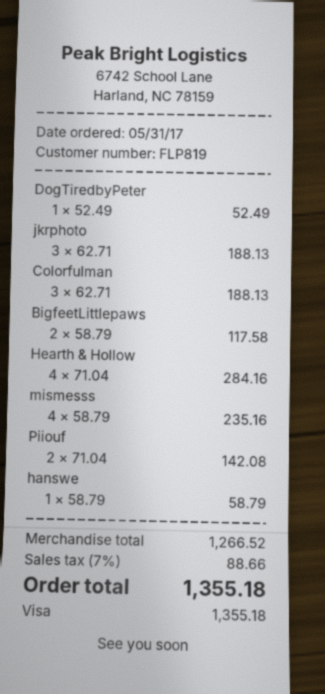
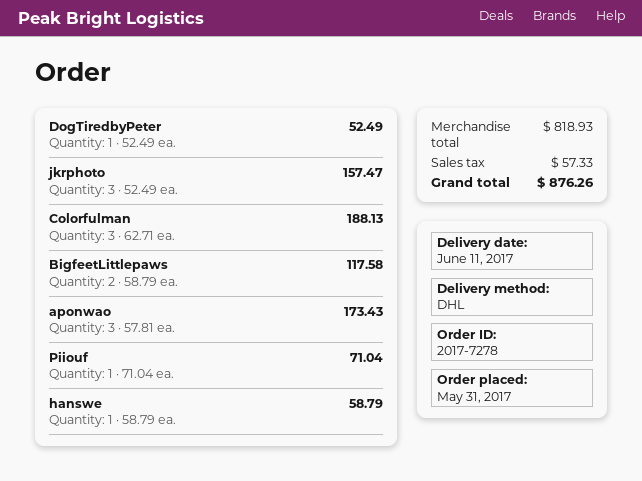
jkrphoto: 3 x 62.71 = 188.13 -> 3 x 52.49 = 157.47
Hearth & Hollow: 4 x 71.04 = 284.16 -> none
mismesss: 4 x 58.79 = 235.16 -> none
Piiouf: 2 x 71.04 = 142.08 -> 1 x 71.04 = 71.04
aponwao: none -> 3 x 57.81 = 173.43
subtotal: 1266.52 -> 818.93
tax: 88.66 -> 57.33
total: 1355.18 -> 876.26

